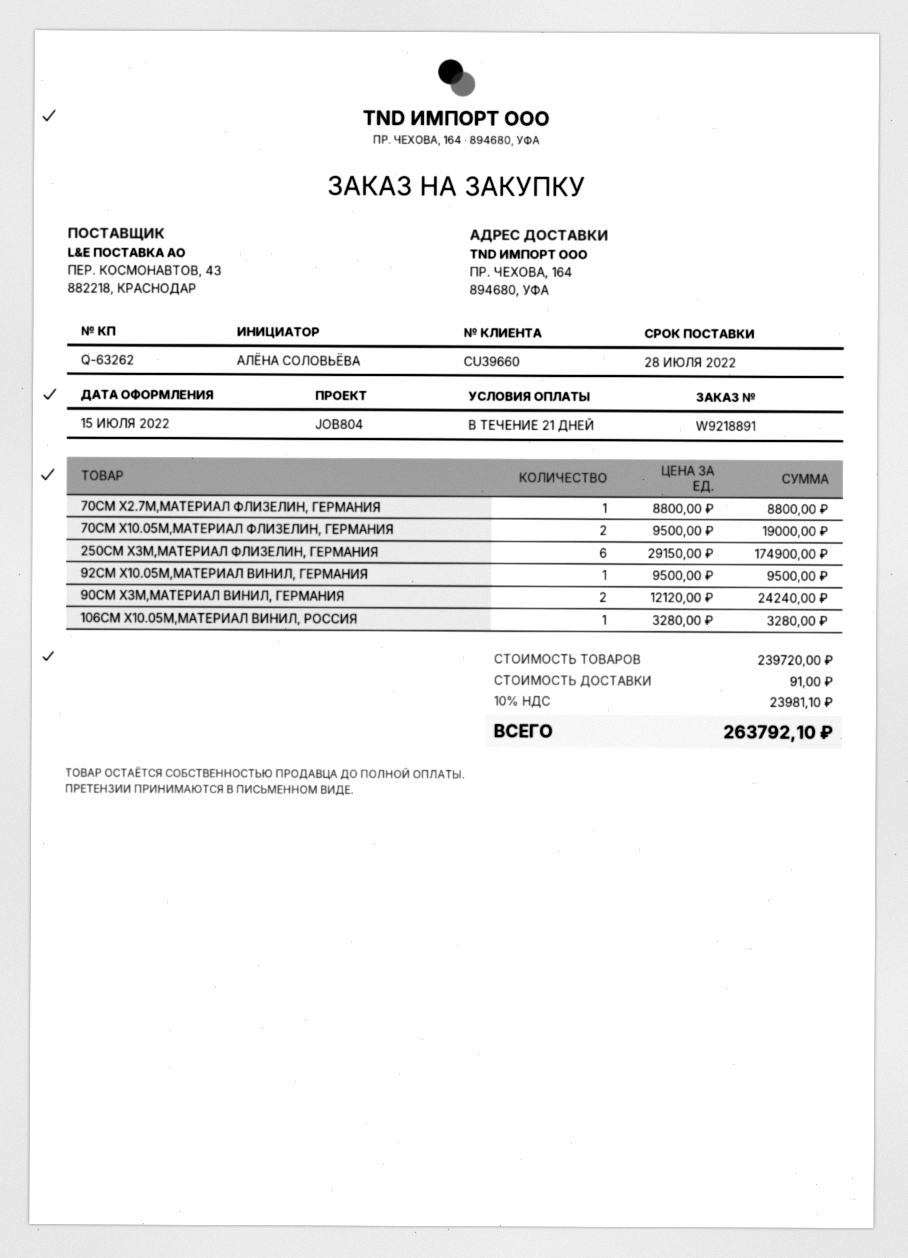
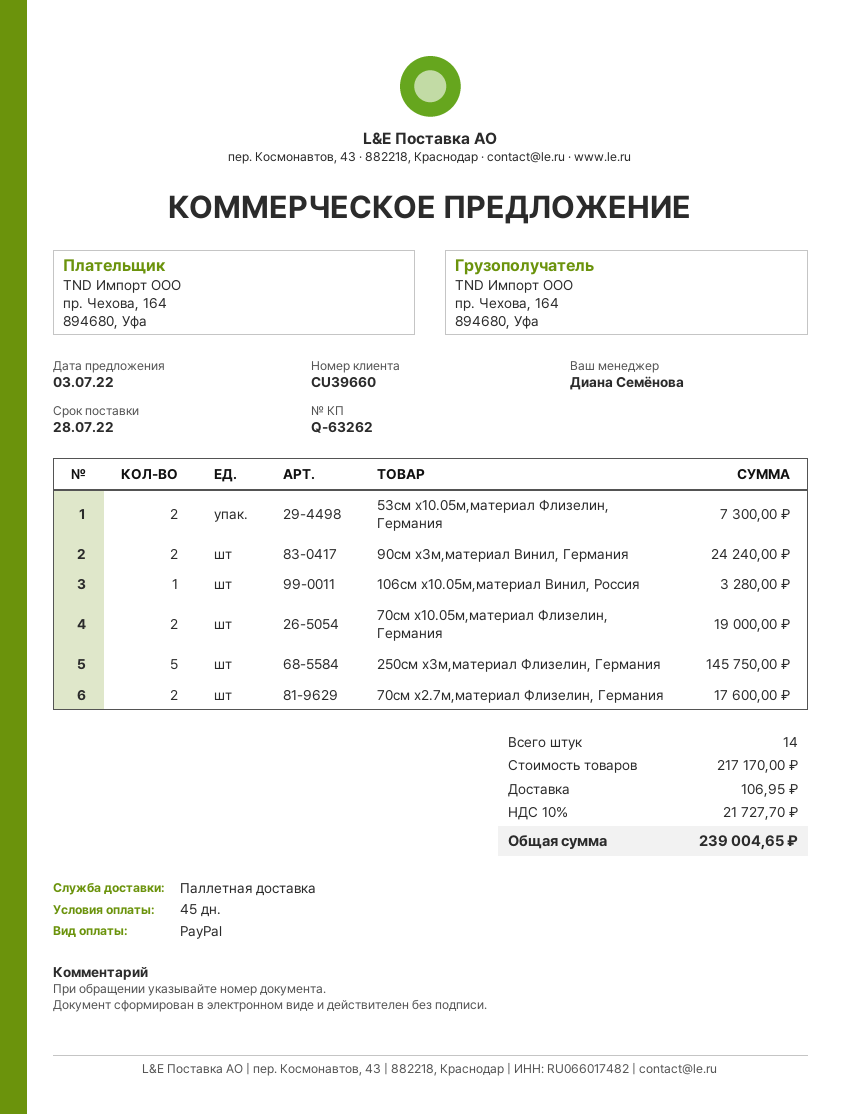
payment terms: 21 days -> 45 days
70СМ X2.7М,МАТЕРИАЛ ФЛИЗЕЛИН, ГЕРМАНИЯ: 1 for 8800.00 -> 2 for 17600.00
250СМ X3М,МАТЕРИАЛ ФЛИЗЕЛИН, ГЕРМАНИЯ: 6 for 174900.00 -> 5 for 145750.00
92СМ X10.05М,МАТЕРИАЛ ВИНИЛ, ГЕРМАНИЯ: 1 for 9500.00 -> none
53см x10.05м,материал Флизелин, Германия: none -> 2 for 7300.00
subtotal: 239720.00 -> 217170.00
shipping: 91.00 -> 106.95
tax: 10% = 23981.10 -> 10% = 21727.70
total: 263792.10 -> 239004.65

